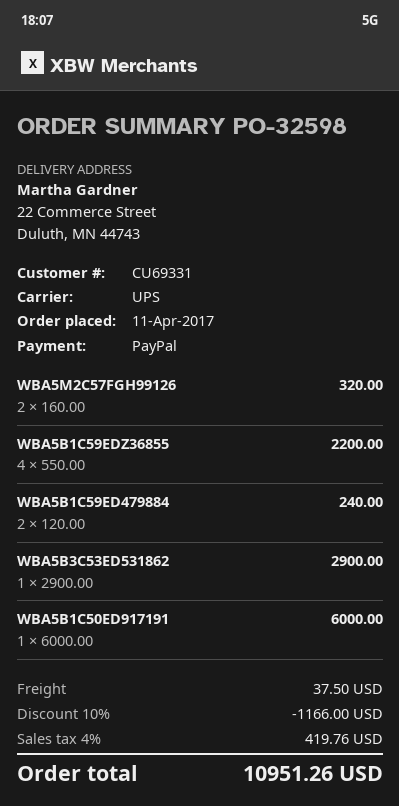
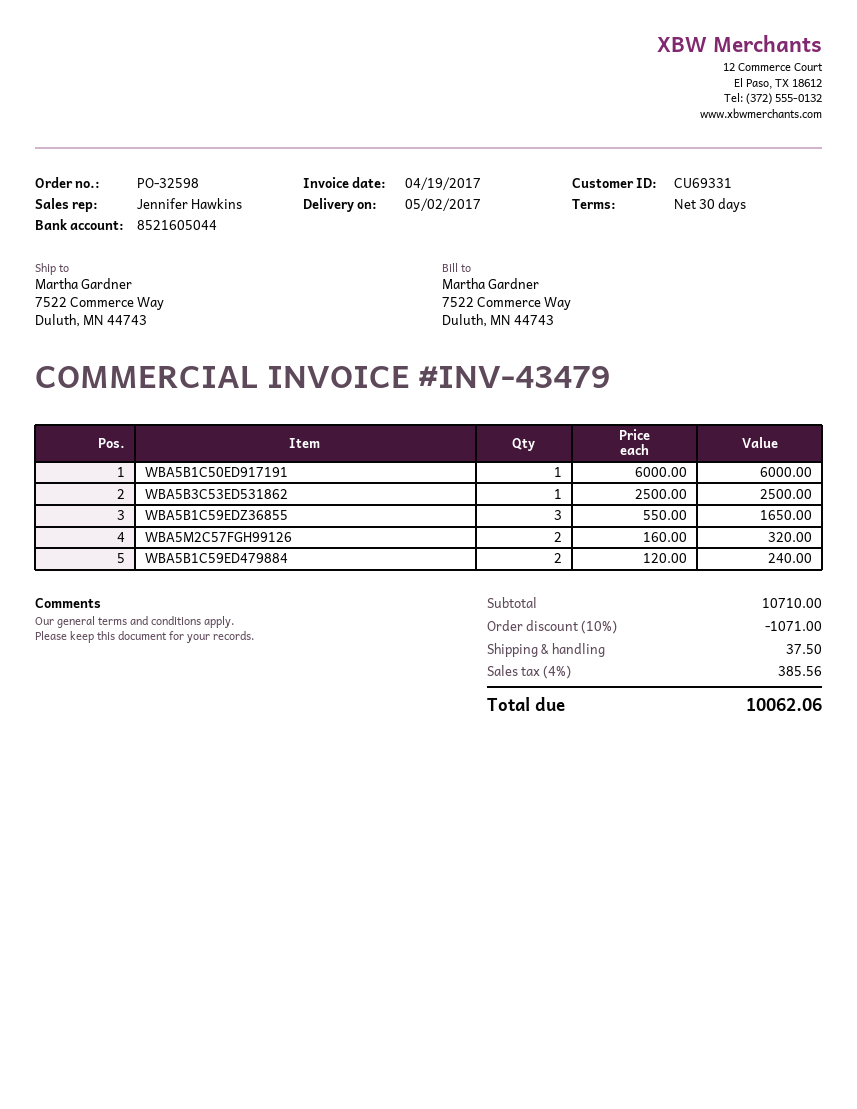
ship to: 22 Commerce Street, Duluth, MN 44743 -> 7522 Commerce Way, Duluth, MN 44743
WBA5B1C59EDZ36855: 4 x 550.00 = 2200.00 -> 3 x 550.00 = 1650.00
WBA5B3C53ED531862: 1 x 2900.00 = 2900.00 -> 1 x 2500.00 = 2500.00
discount: 10% = 1166.00 -> 10% = 1071.00
tax: 4% = 419.76 -> 4% = 385.56
total: 10951.26 -> 10062.06

